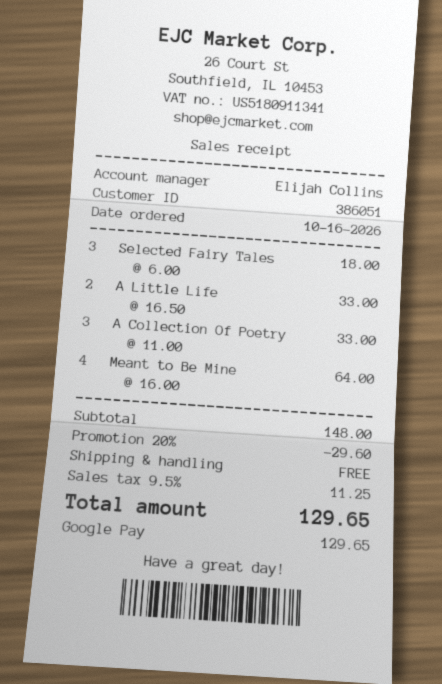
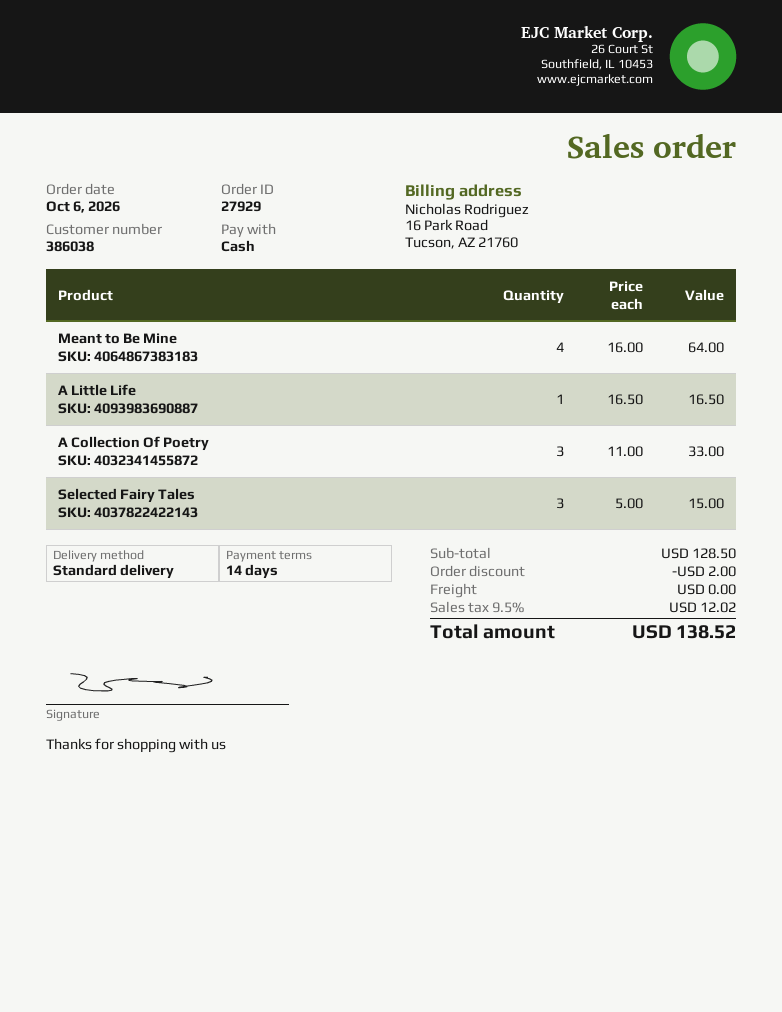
order date: 2026-10-16 -> 2026-10-06
customer number: 386051 -> 386038
payment method: Google Pay -> cash
Selected Fairy Tales: 3 x 6.00 = 18.00 -> 3 x 5.00 = 15.00
A Little Life: 2 x 16.50 = 33.00 -> 1 x 16.50 = 16.50
subtotal: 148.00 -> 128.50
discount: 29.60 -> 2.00
tax: 9.5% = 11.25 -> 9.5% = 12.02
total: 129.65 -> 138.52

